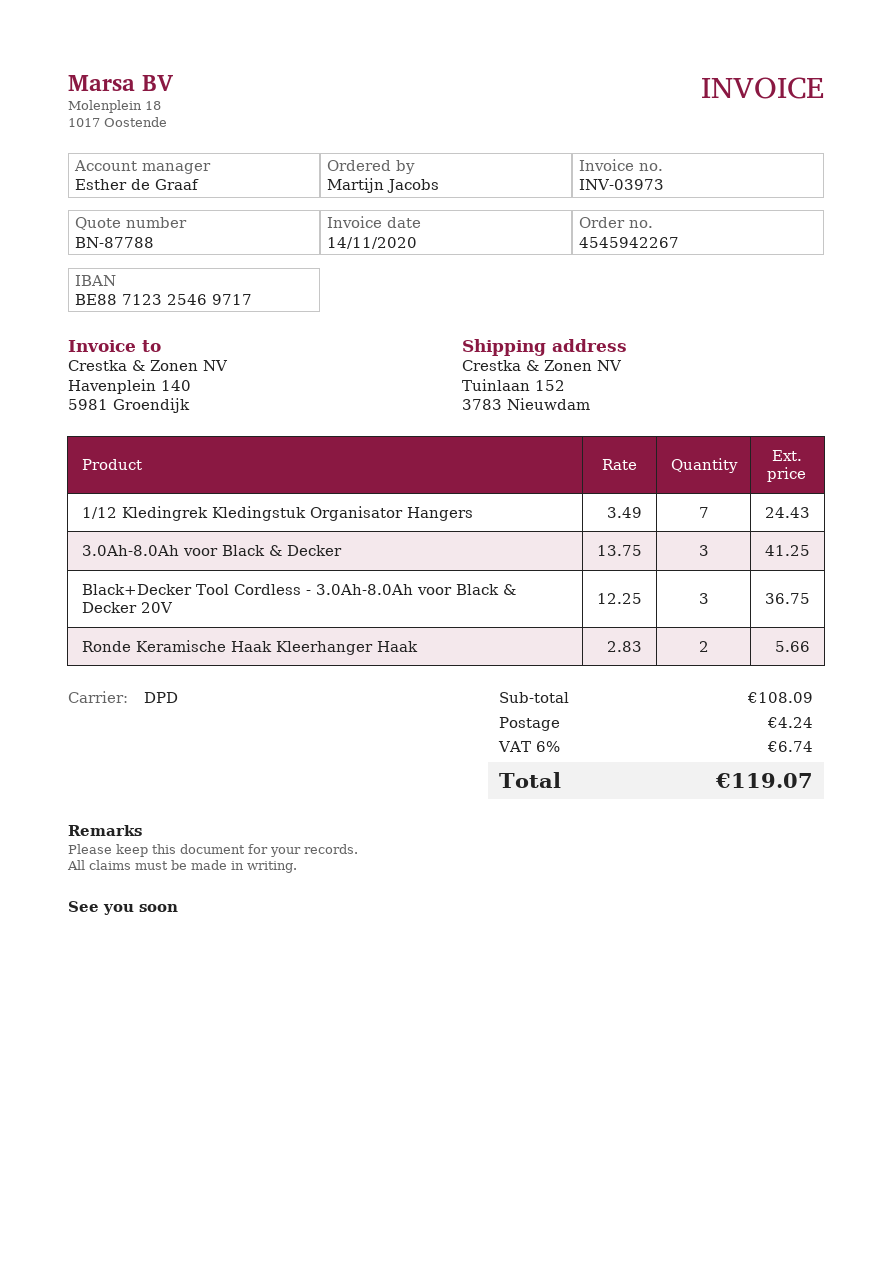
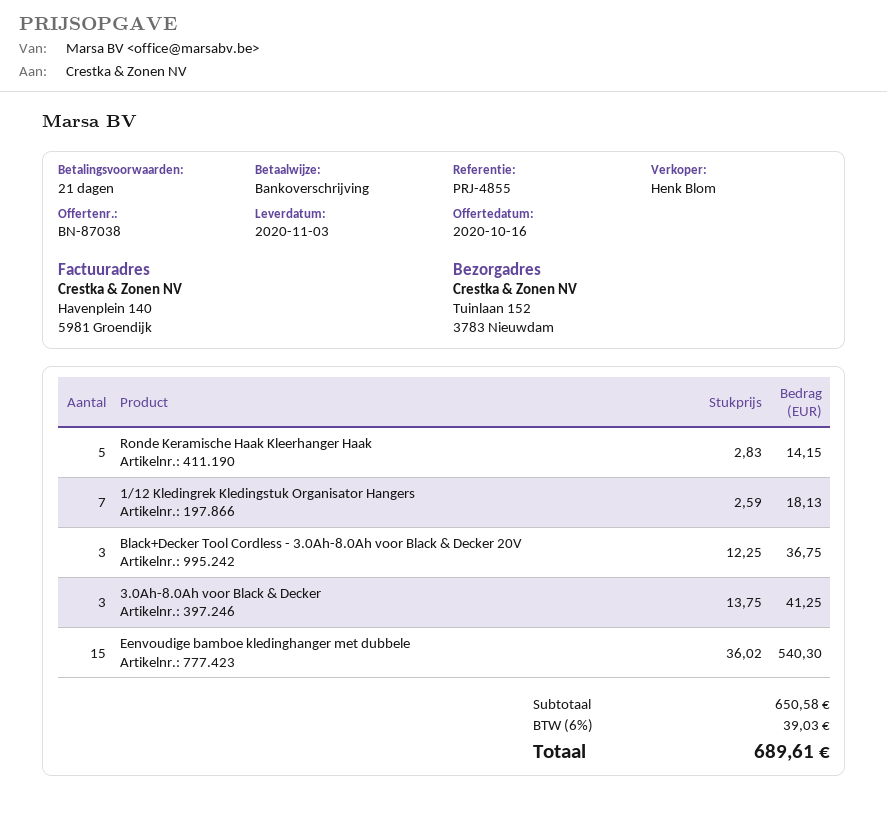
quote number: BN-87788 -> BN-87038
sales rep: Esther de Graaf -> Henk Blom
1/12 Kledingrek Kledingstuk Organisator Hangers: 7 x 3.49 = 24.43 -> 7 x 2.59 = 18.13
Ronde Keramische Haak Kleerhanger Haak: 2 x 2.83 = 5.66 -> 5 x 2.83 = 14.15
Eenvoudige bamboe kledinghanger met dubbele: none -> 15 x 36.02 = 540.30
subtotal: 108.09 -> 650.58
shipping: 4.24 -> none
tax: 6% = 6.74 -> 6% = 39.03
total: 119.07 -> 689.61

